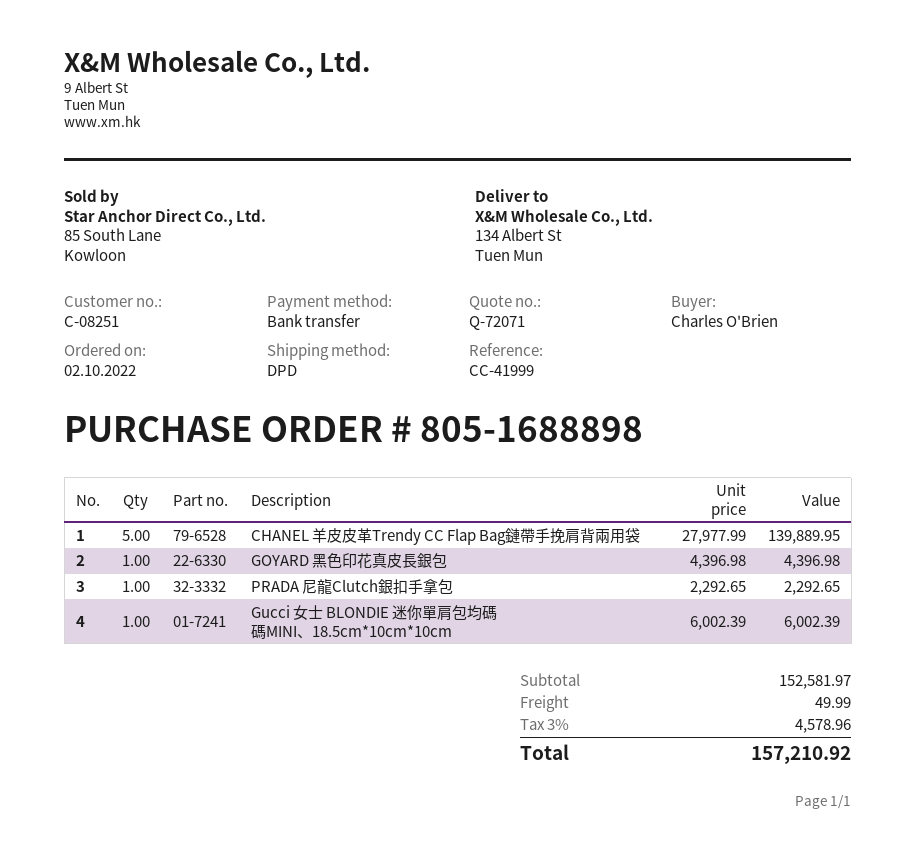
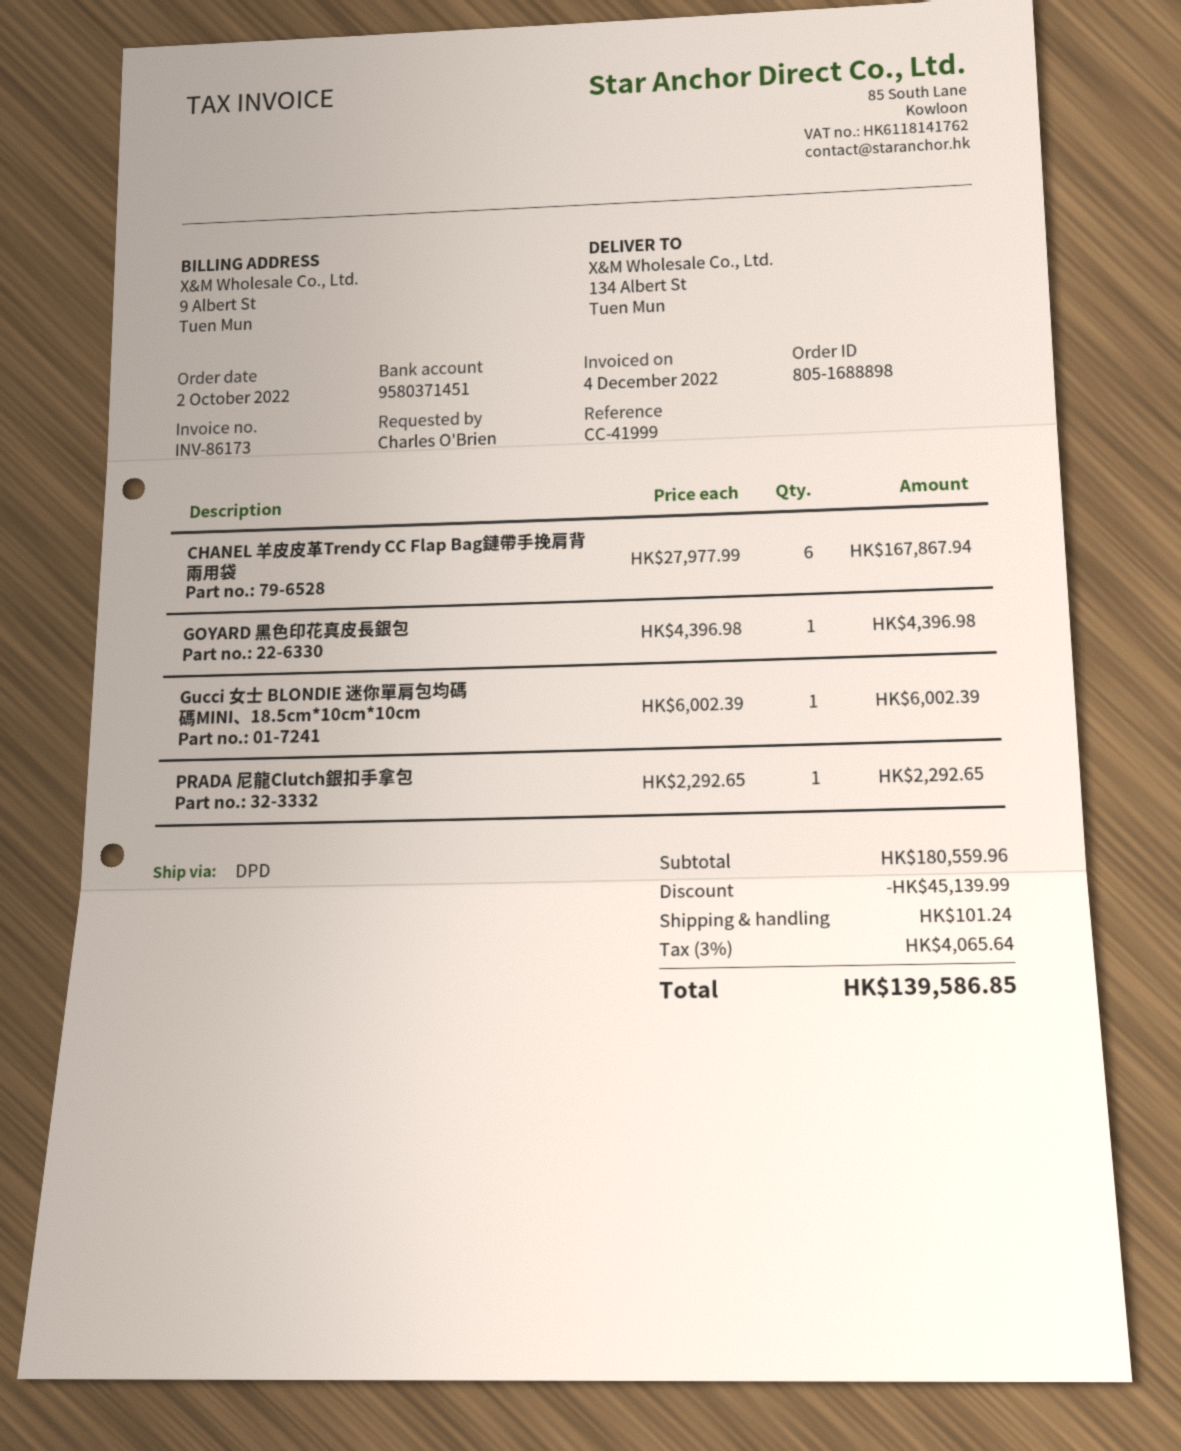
CHANEL 羊皮皮革Trendy CC Flap Bag鏈帶手挽肩背兩用袋: 5 x 27977.99 = 139889.95 -> 6 x 27977.99 = 167867.94
subtotal: 152581.97 -> 180559.96
discount: none -> 45139.99
shipping: 49.99 -> 101.24
tax: 3% = 4578.96 -> 3% = 4065.64
total: 157210.92 -> 139586.85

